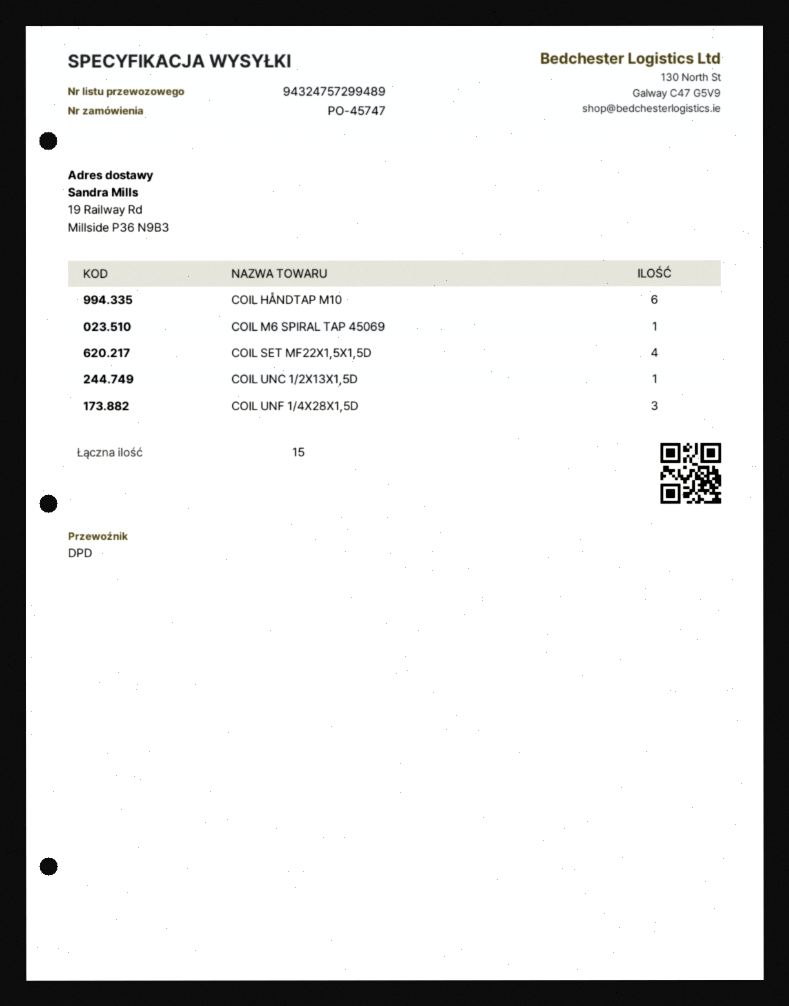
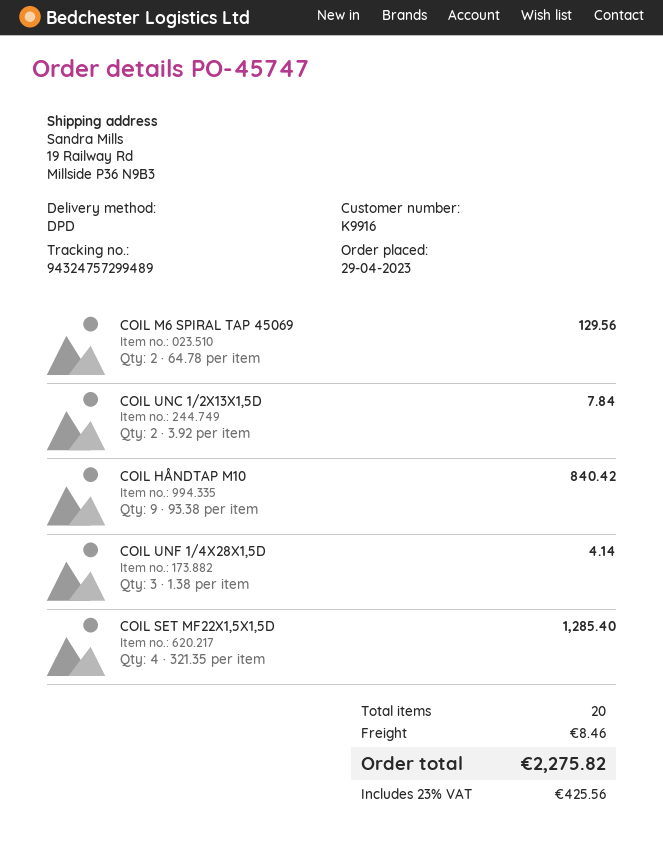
COIL HÅNDTAP M10: 6 -> 9
COIL M6 SPIRAL TAP 45069: 1 -> 2
COIL UNC 1/2X13X1,5D: 1 -> 2
total quantity: 15 -> 20

